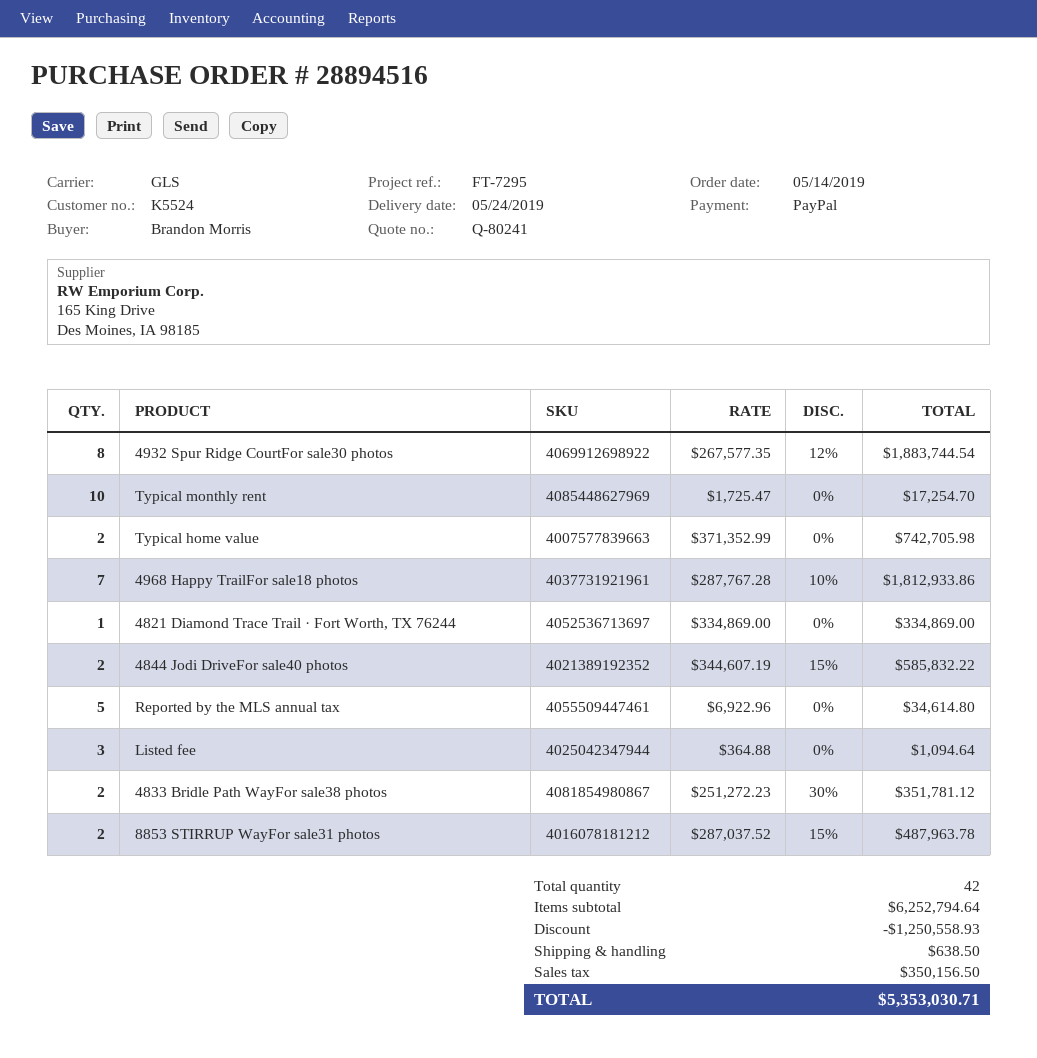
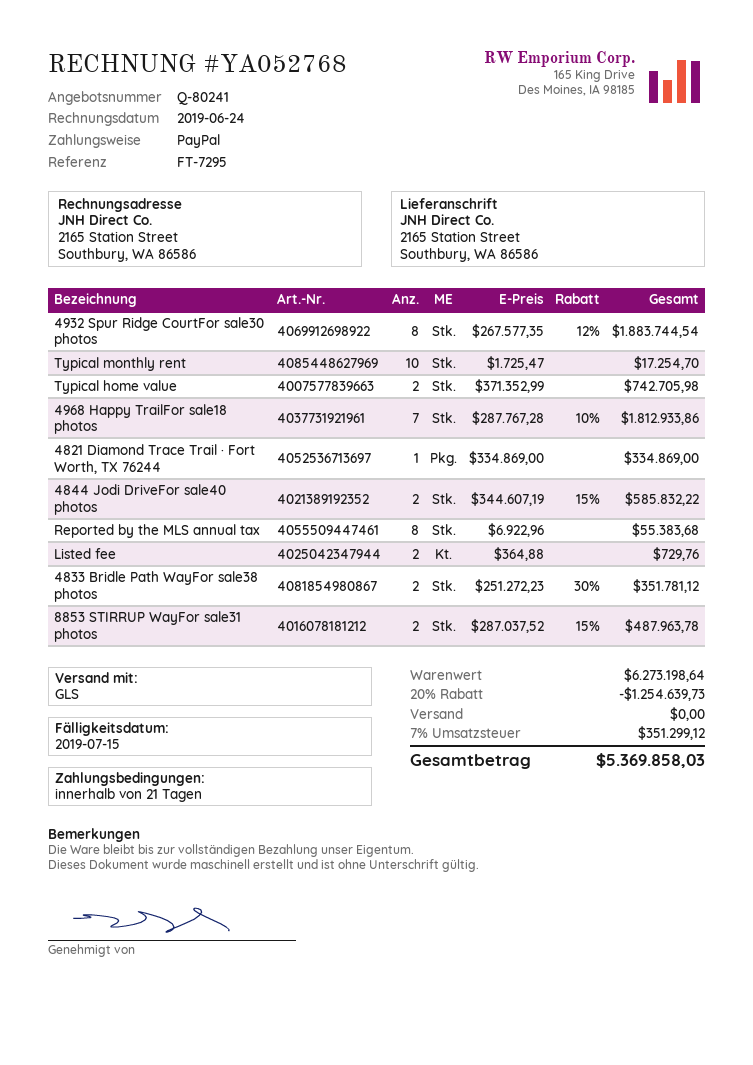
Reported by the MLS annual tax: 5 x 6922.96 = 34614.80 -> 8 x 6922.96 = 55383.68
Listed fee: 3 x 364.88 = 1094.64 -> 2 x 364.88 = 729.76
subtotal: 6252794.64 -> 6273198.64
discount: 1250558.93 -> 1254639.73
shipping: 638.50 -> 0.00
tax: 350156.50 -> 351299.12
total: 5353030.71 -> 5369858.03

